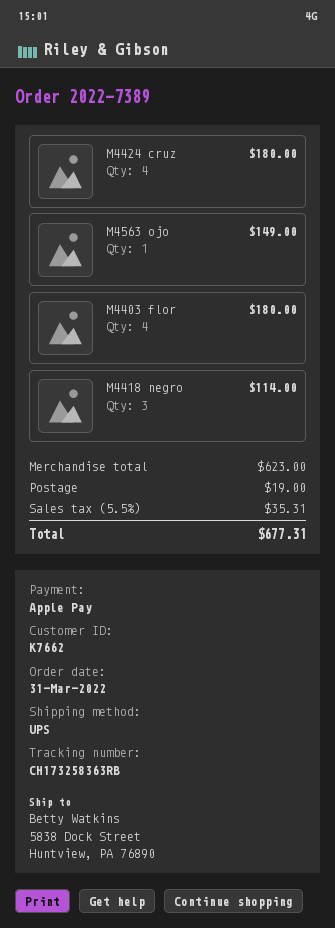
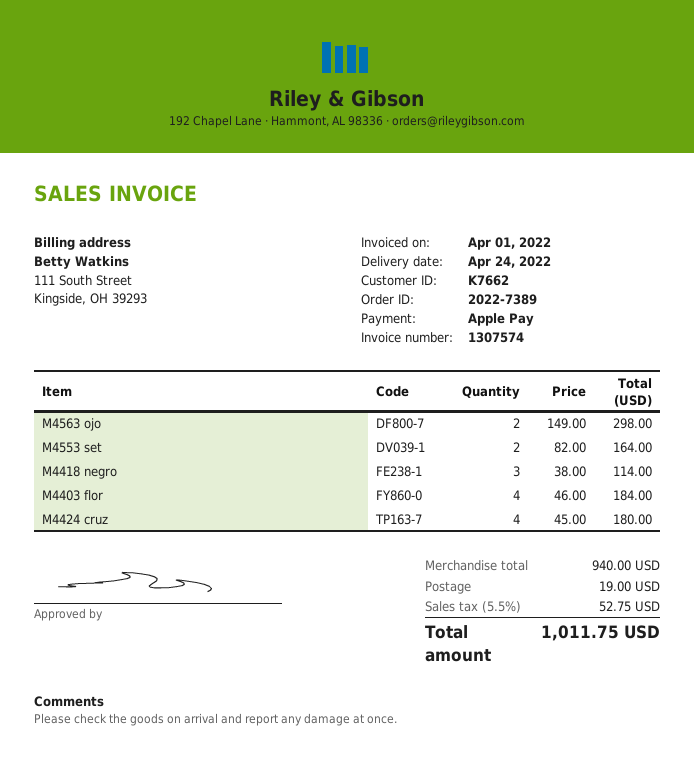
M4563 ojo: 1 for 149.00 -> 2 for 298.00
M4403 flor: 4 for 180.00 -> 4 for 184.00
M4553 set: none -> 2 for 164.00
subtotal: 623.00 -> 940.00
tax: 5.5% = 35.31 -> 5.5% = 52.75
total: 677.31 -> 1011.75

